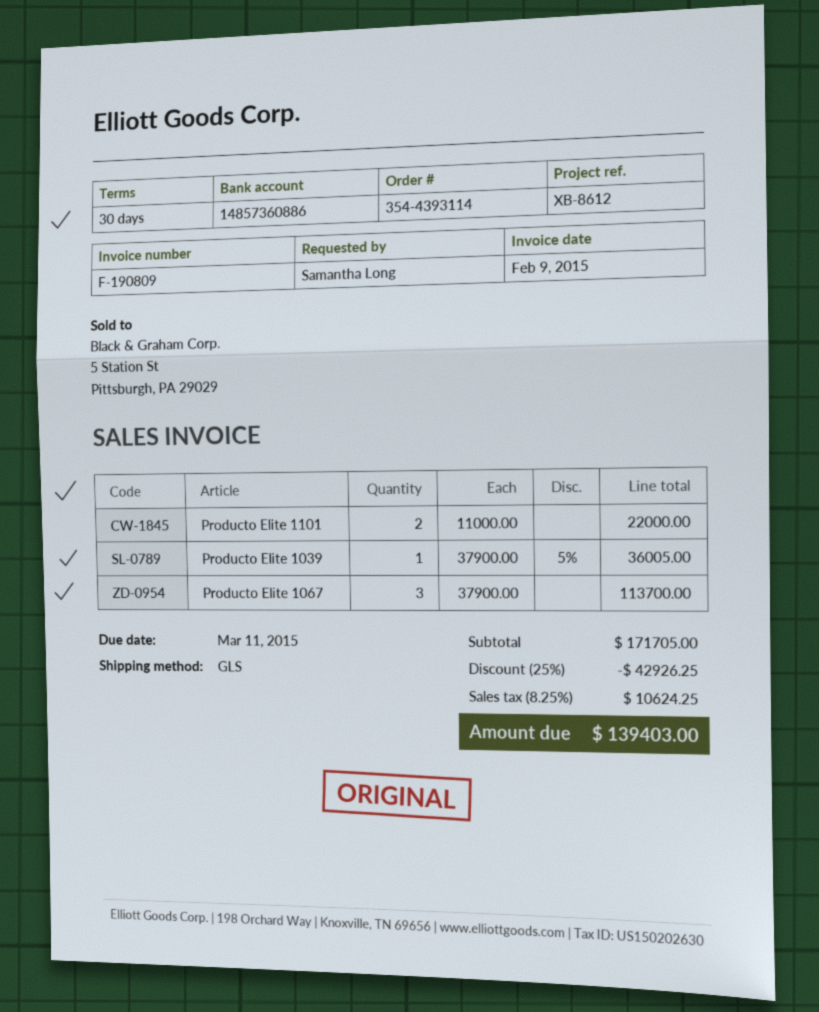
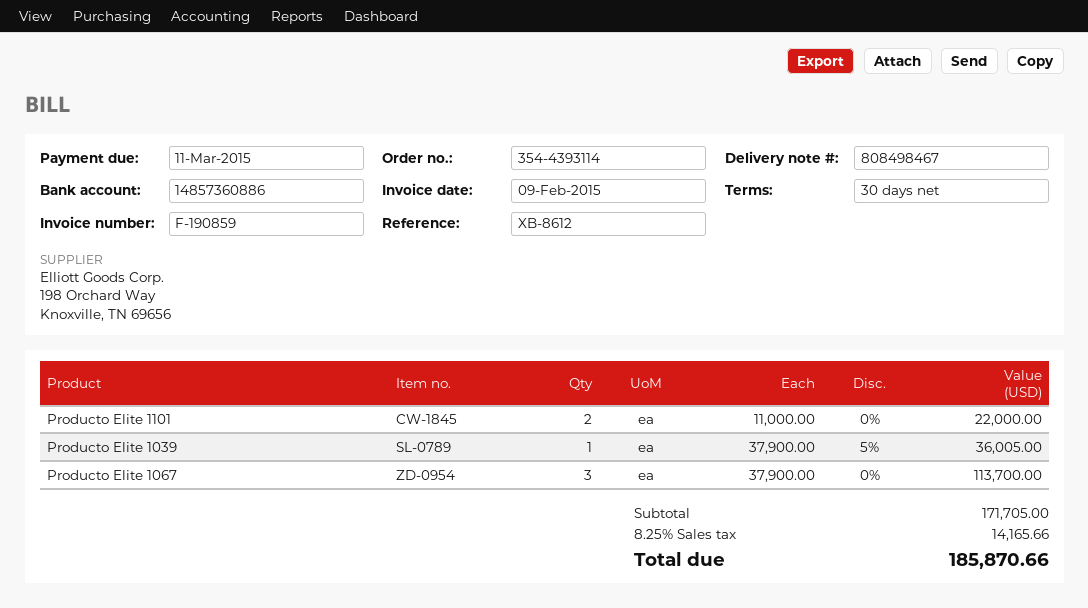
invoice number: F-190809 -> F-190859
discount: 25% = 42926.25 -> none
tax: 8.25% = 10624.25 -> 8.25% = 14165.66
total: 139403.00 -> 185870.66

